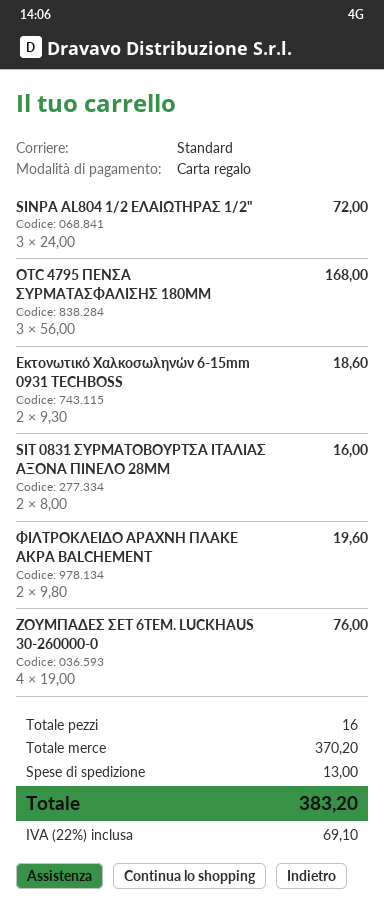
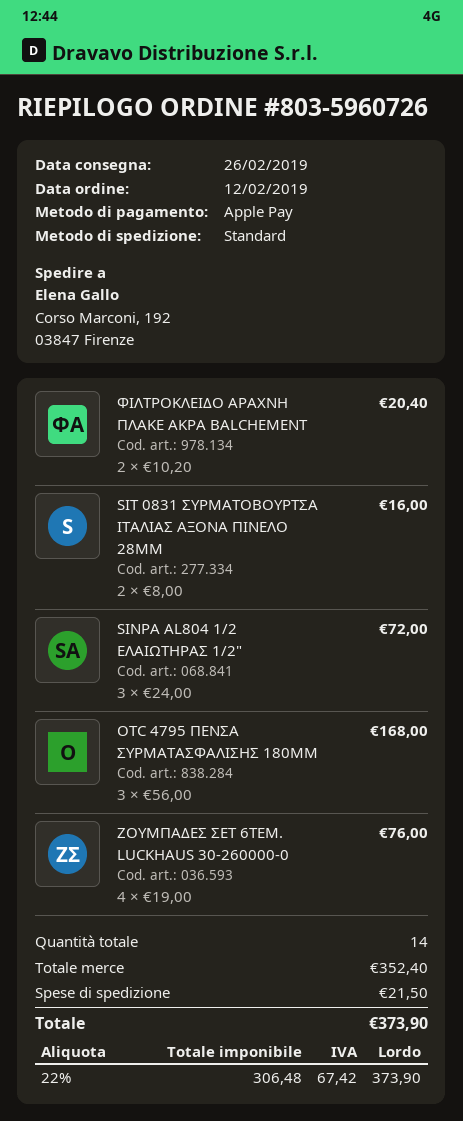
payment method: gift card -> Apple Pay
Εκτονωτικό Χαλκοσωληνών 6-15mm 0931 TECHBOSS: 2 x 9.30 = 18.60 -> none
ΦΙΛΤΡΟΚΛΕΙΔΟ ΑΡΑΧΝΗ ΠΛΑΚΕ ΑΚΡΑ BALCHEMENT: 2 x 9.80 = 19.60 -> 2 x 10.20 = 20.40
total quantity: 16 -> 14
subtotal: 370.20 -> 352.40
shipping: 13.00 -> 21.50
tax: 22% = 69.10 -> 22% = 67.42
total: 383.20 -> 373.90

